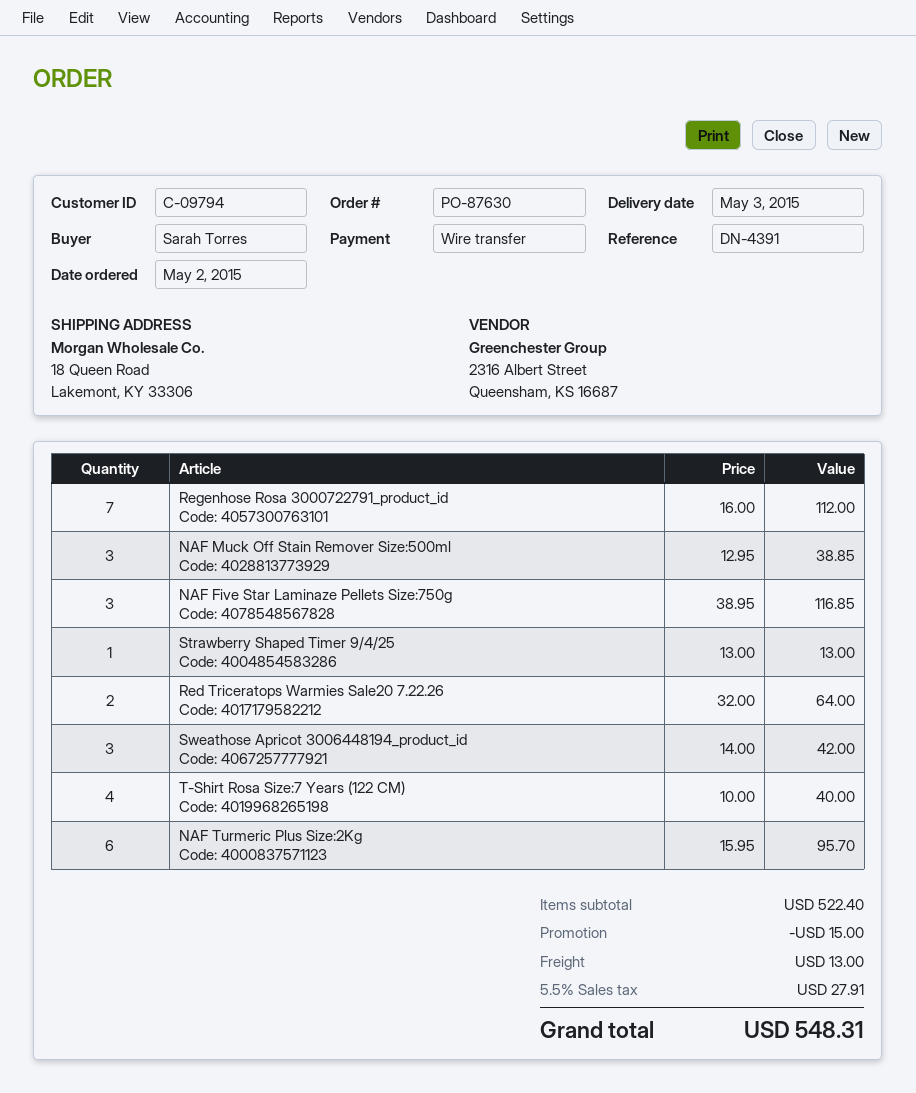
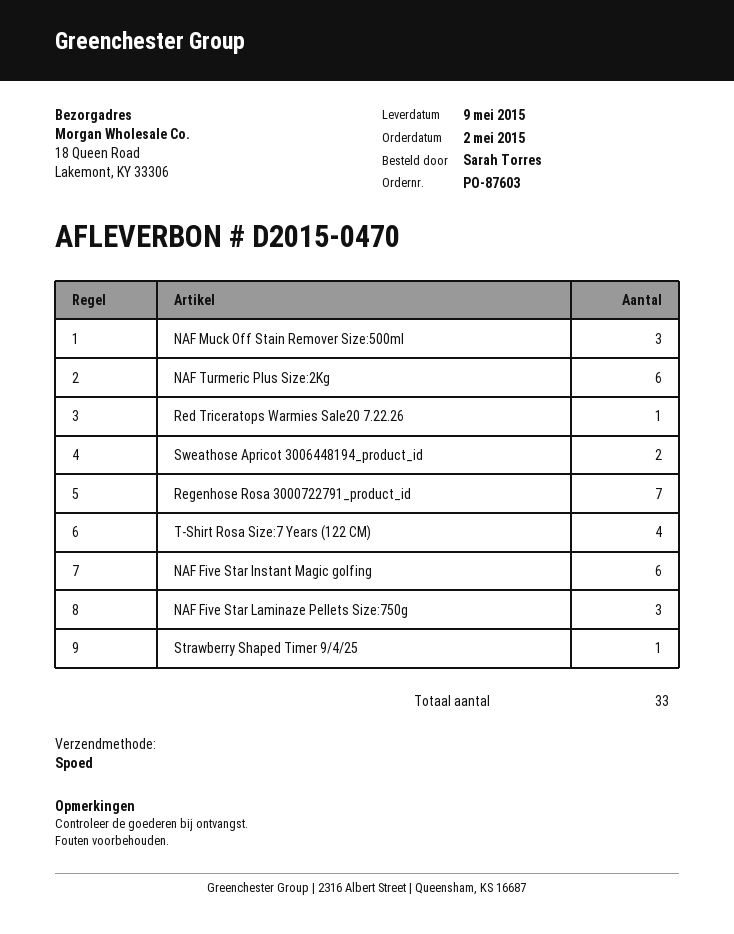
order number: PO-87630 -> PO-87603
delivery date: 2015-05-03 -> 2015-05-09
Red Triceratops Warmies Sale20 7.22.26: 2 -> 1
Sweathose Apricot 3006448194_product_id: 3 -> 2
NAF Five Star Instant Magic golfing: none -> 6

